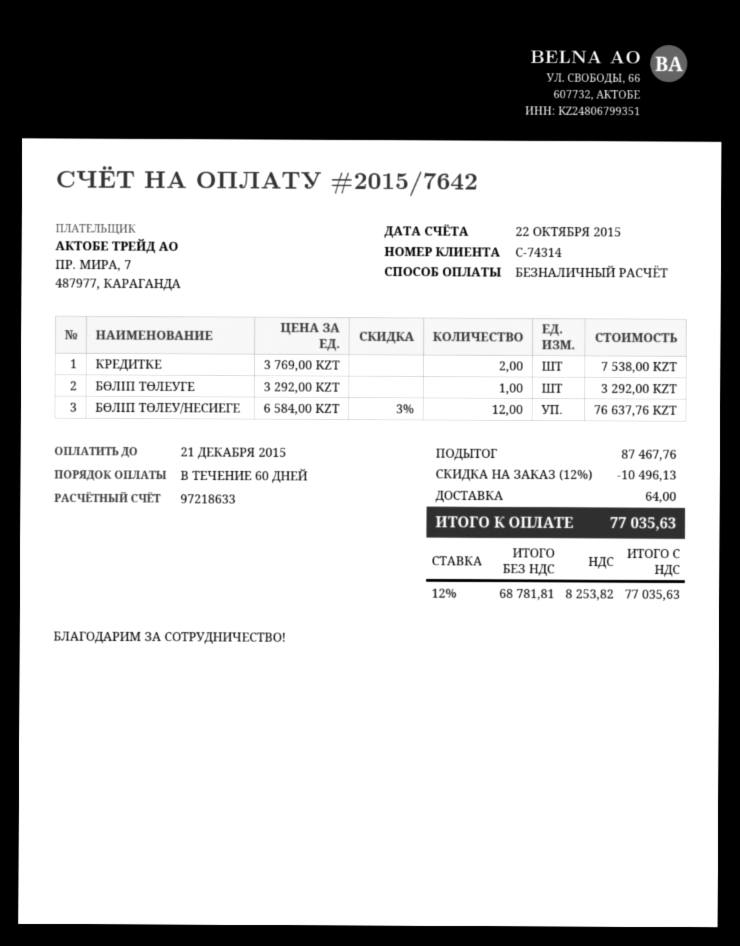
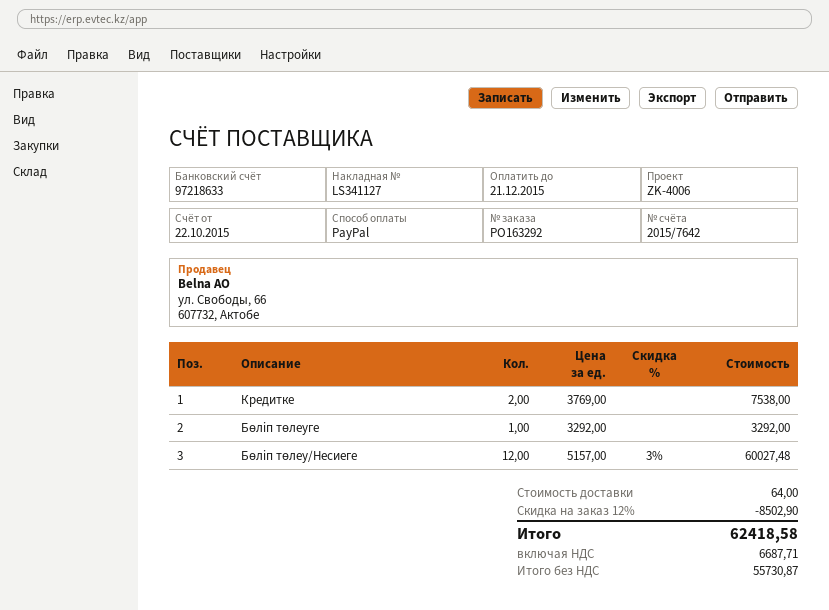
payment method: bank transfer -> PayPal
БӨЛІП ТӨЛЕУ/НЕСИЕГЕ: 12 x 6584.00 - 3% = 76637.76 -> 12 x 5157.00 - 3% = 60027.48
discount: 12% = 10496.13 -> 12% = 8502.90
net: 68781.81 -> 55730.87
tax: 8253.82 -> 6687.71
total: 77035.63 -> 62418.58

